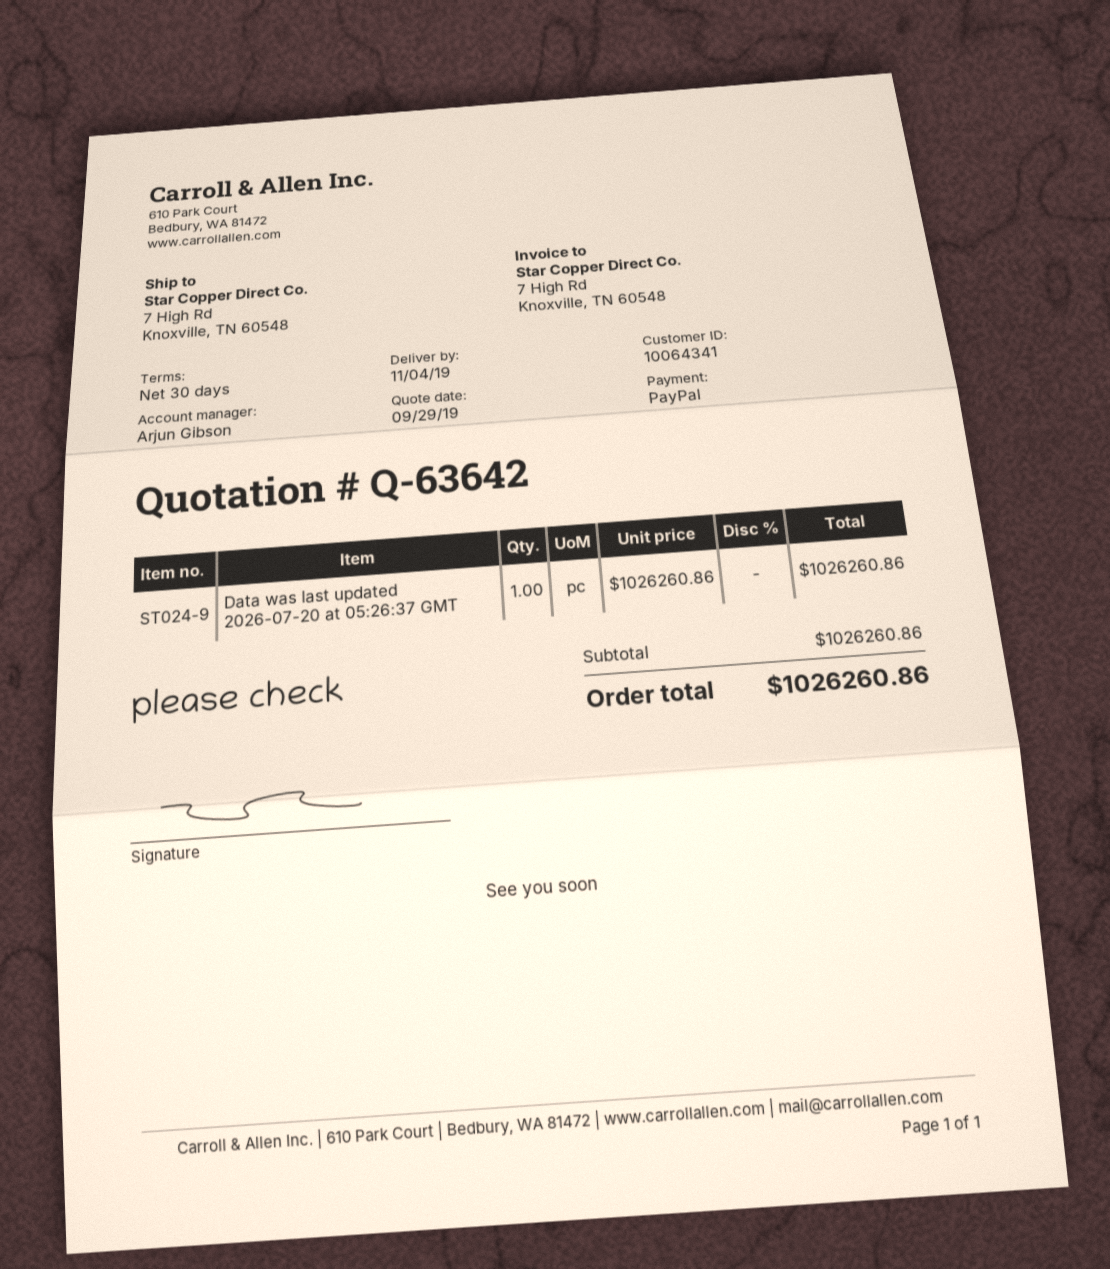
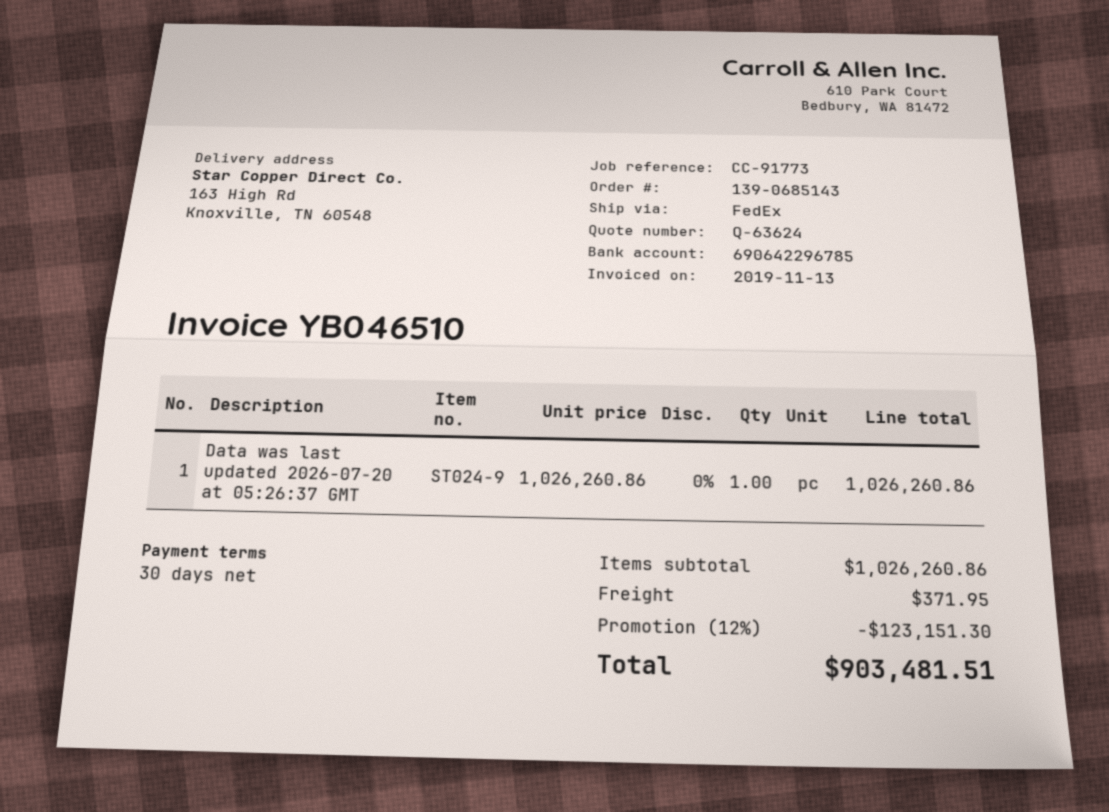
quote number: Q-63642 -> Q-63624
ship to: 7 High Rd, Knoxville, TN 60548 -> 163 High Rd, Knoxville, TN 60548
discount: none -> 12% = 123151.30
shipping: none -> 371.95
total: 1026260.86 -> 903481.51

